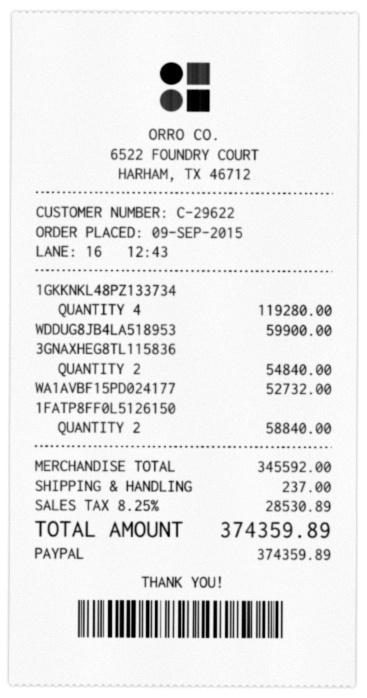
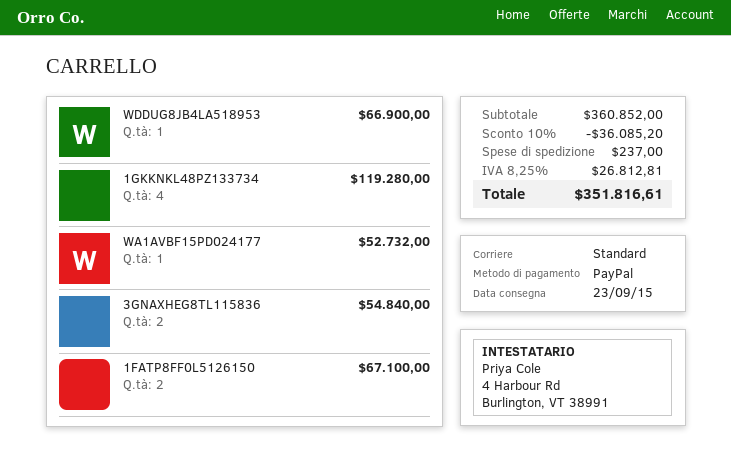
WDDUG8JB4LA518953: 1 for 59900.00 -> 1 for 66900.00
1FATP8FF0L5126150: 2 for 58840.00 -> 2 for 67100.00
subtotal: 345592.00 -> 360852.00
discount: none -> 10% = 36085.20
tax: 8.25% = 28530.89 -> 8.25% = 26812.81
total: 374359.89 -> 351816.61

